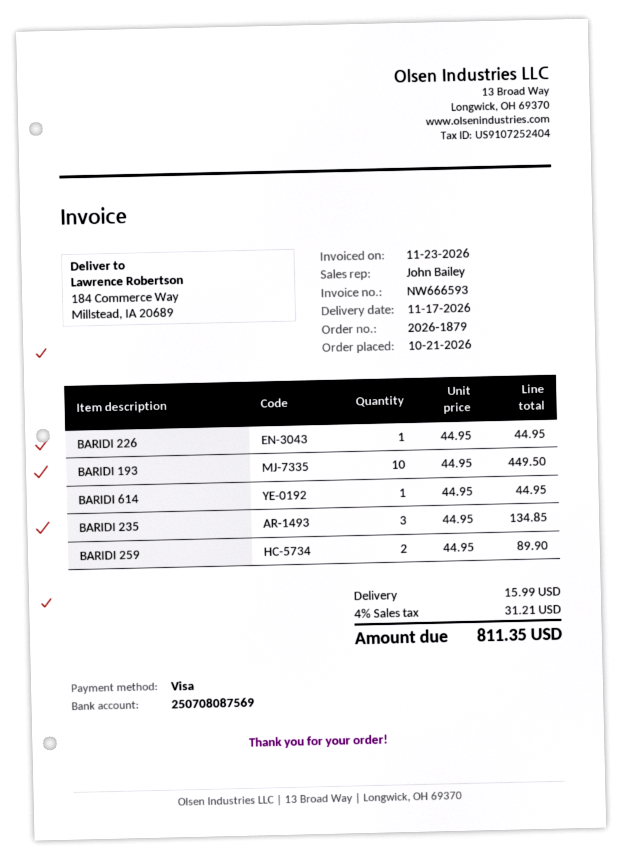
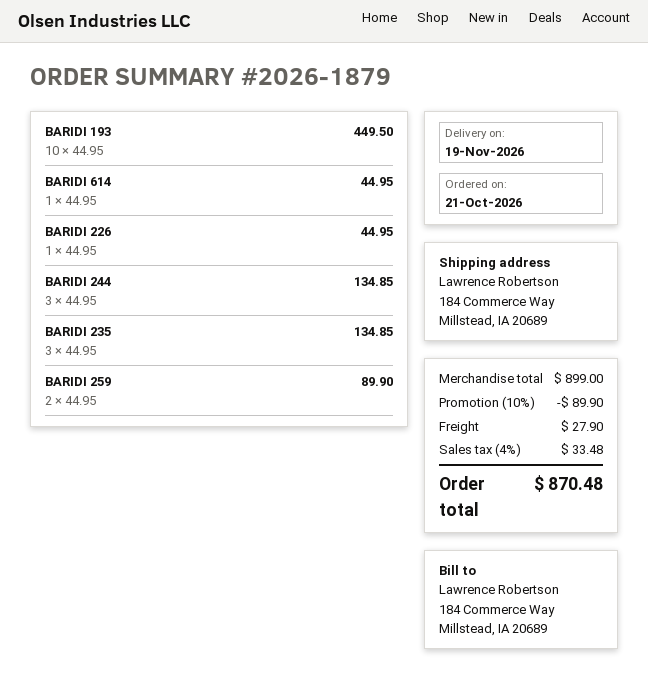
delivery date: 2026-11-17 -> 2026-11-19
BARIDI 244: none -> 3 x 44.95 = 134.85
discount: none -> 10% = 89.90
shipping: 15.99 -> 27.90
tax: 4% = 31.21 -> 4% = 33.48
total: 811.35 -> 870.48

